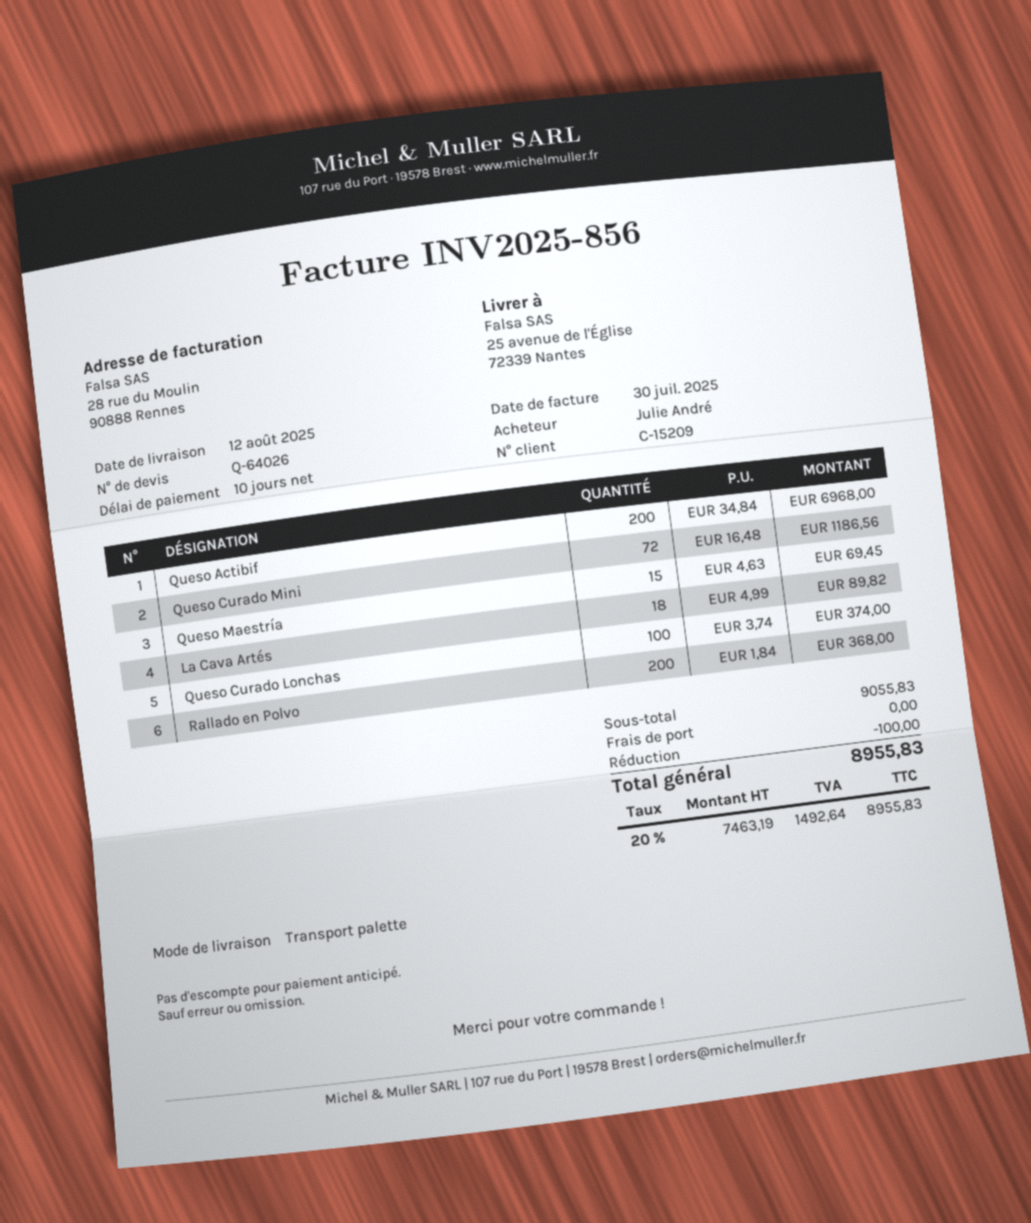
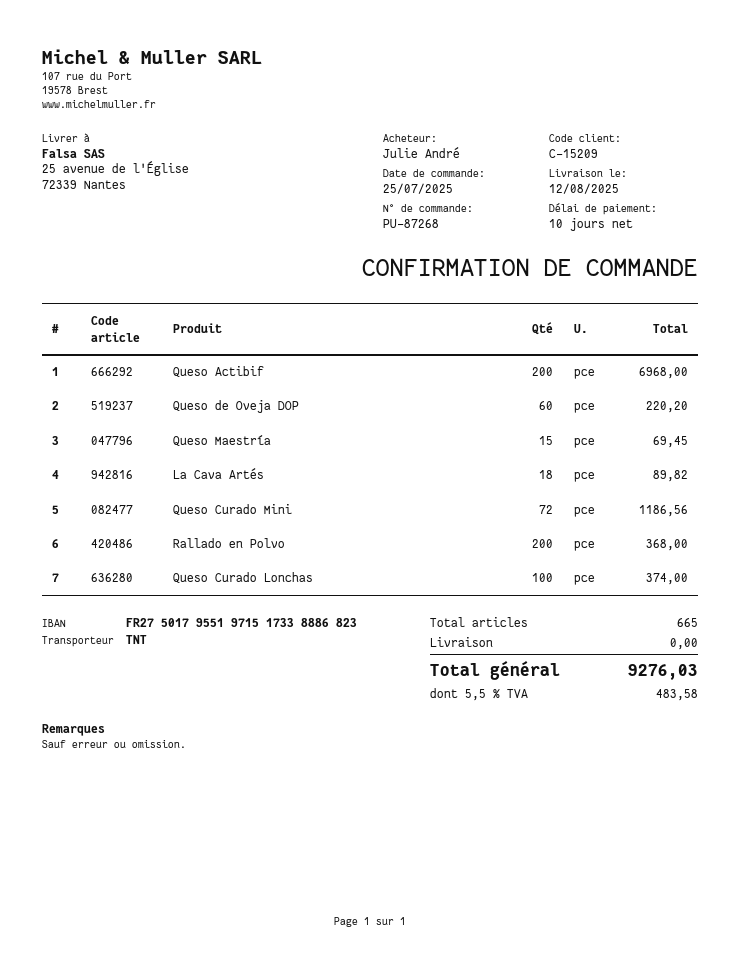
shipping method: pallet freight -> TNT
Queso de Oveja DOP: none -> 60 for 220.20
discount: 100.00 -> none
tax: 20% = 1492.64 -> 5.5% = 483.58
total: 8955.83 -> 9276.03

